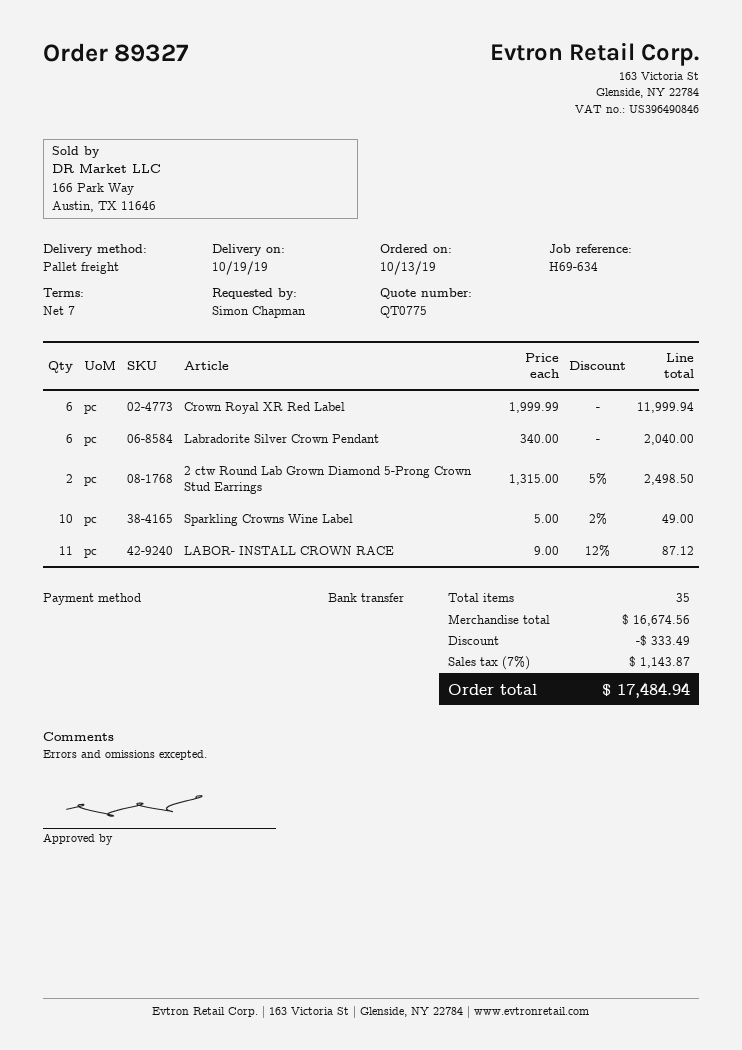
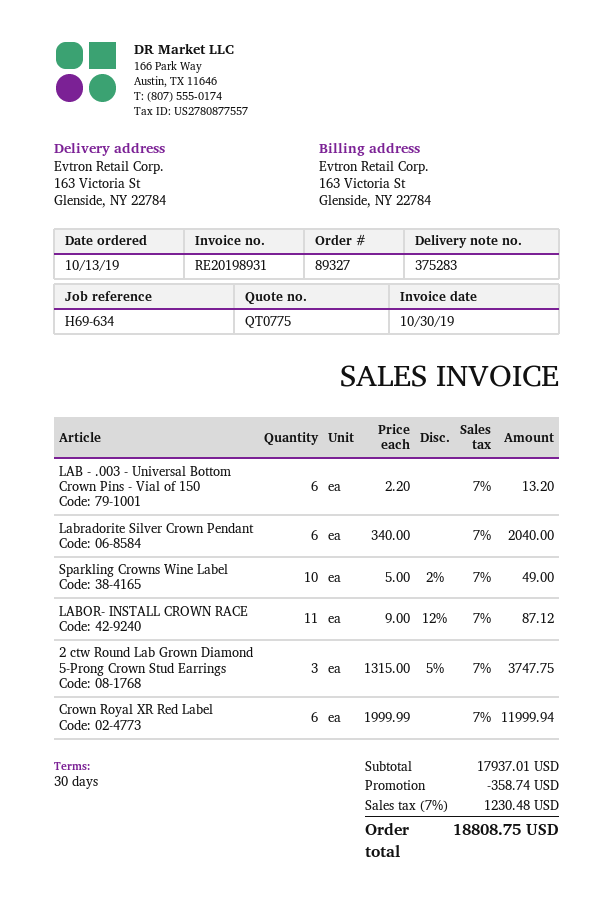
payment terms: 7 days -> 30 days
2 ctw Round Lab Grown Diamond 5-Prong Crown Stud Earrings: 2 x 1315.00 - 5% = 2498.50 -> 3 x 1315.00 - 5% = 3747.75
LAB - .003 - Universal Bottom Crown Pins - Vial of 150: none -> 6 x 2.20 = 13.20
subtotal: 16674.56 -> 17937.01
discount: 333.49 -> 358.74
tax: 7% = 1143.87 -> 7% = 1230.48
total: 17484.94 -> 18808.75

